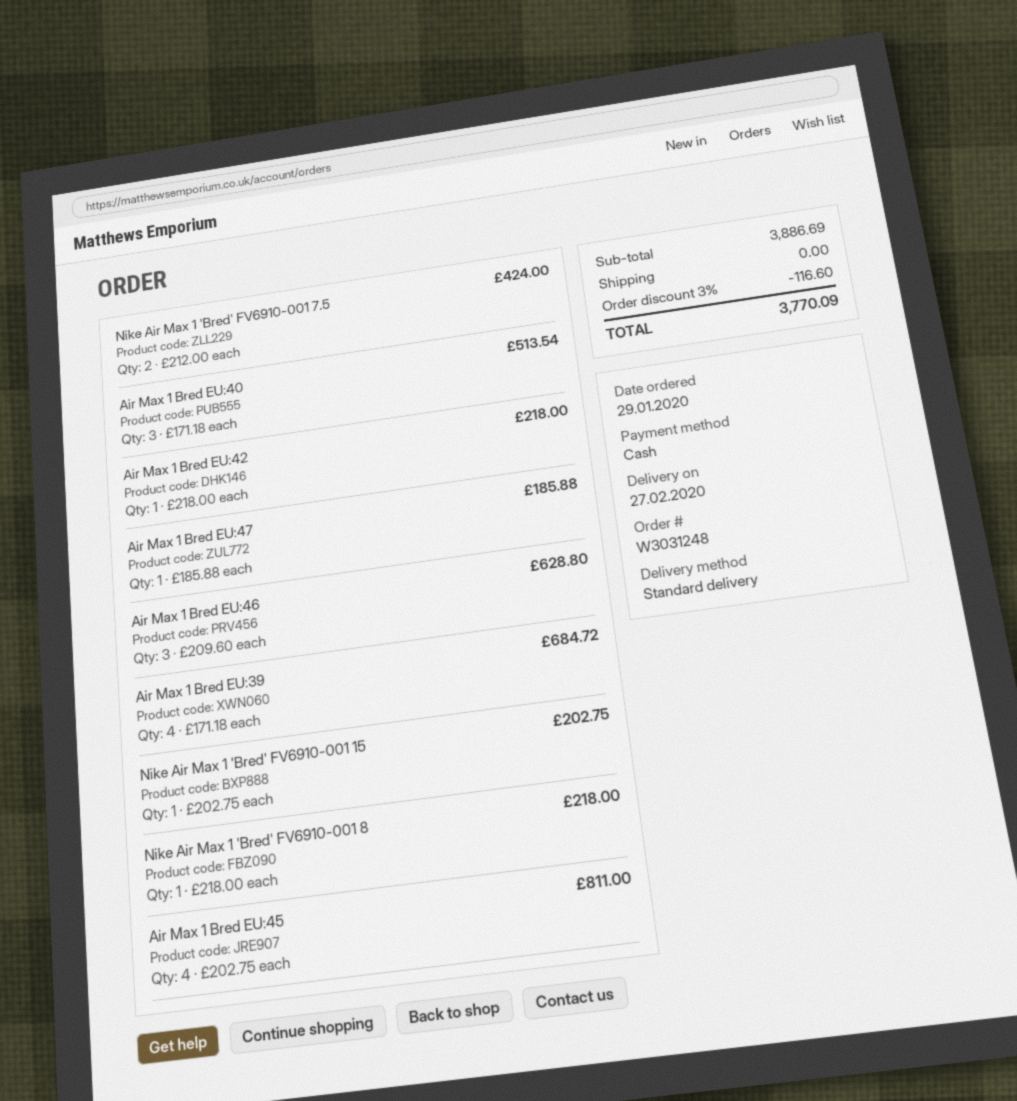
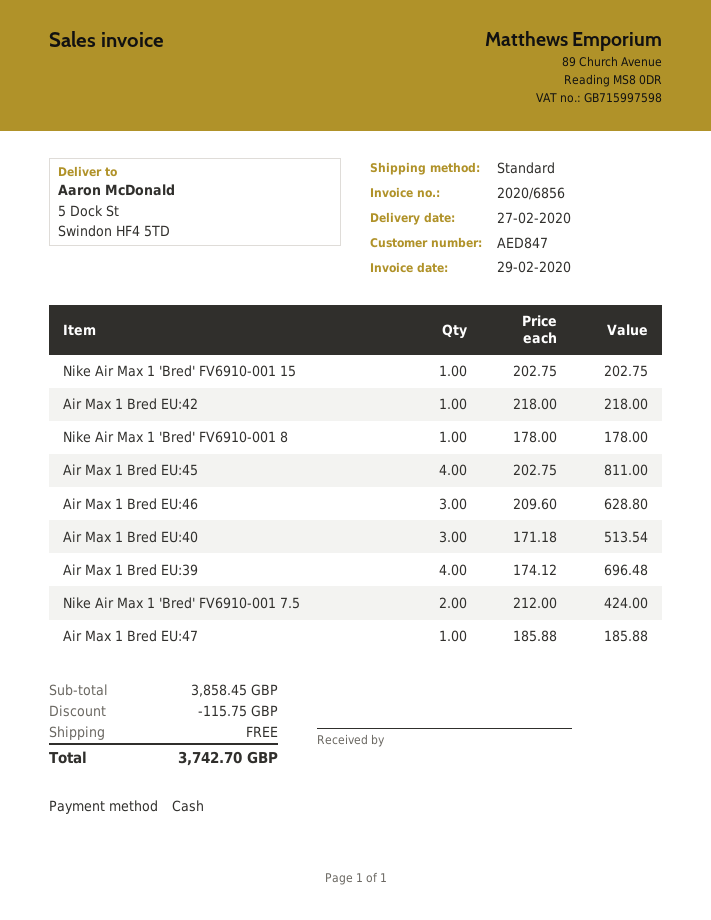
Air Max 1 Bred EU:39: 4 x 171.18 = 684.72 -> 4 x 174.12 = 696.48
Nike Air Max 1 'Bred' FV6910-001 8: 1 x 218.00 = 218.00 -> 1 x 178.00 = 178.00
subtotal: 3886.69 -> 3858.45
discount: 116.60 -> 115.75
total: 3770.09 -> 3742.70

